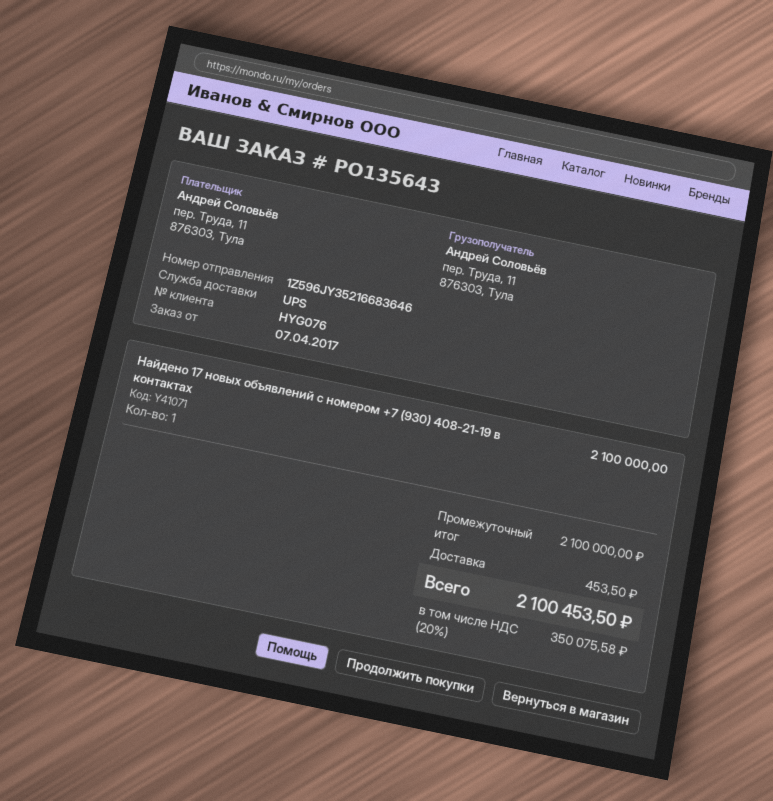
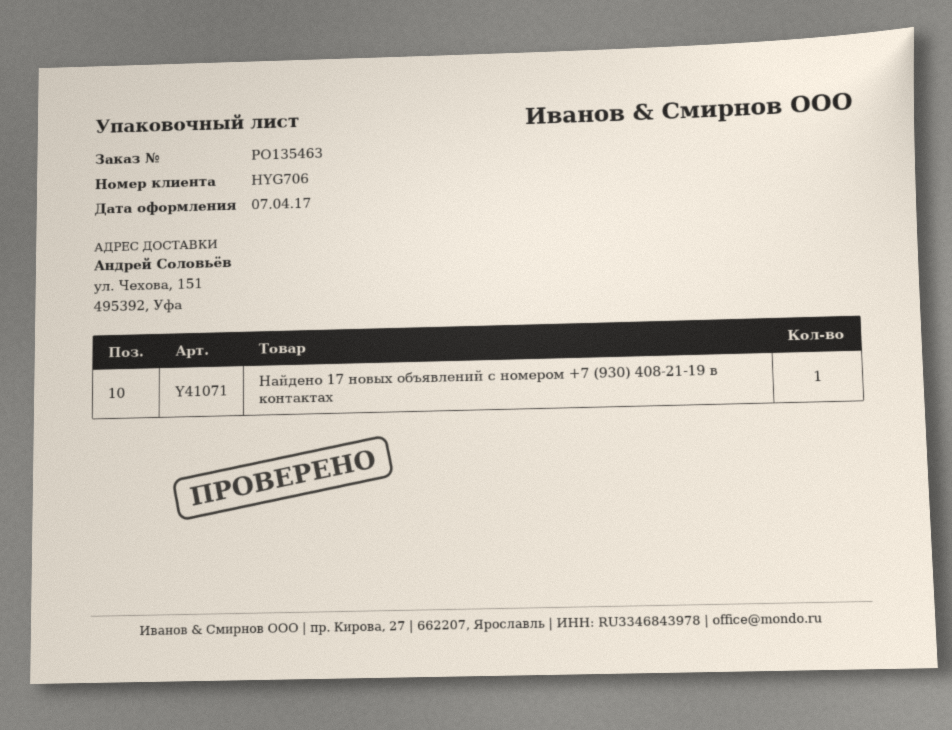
order number: PO135643 -> PO135463
customer number: HYG076 -> HYG706
ship to: пер. Труда, 11, 876303, Тула -> ул. Чехова, 151, 495392, Уфа

